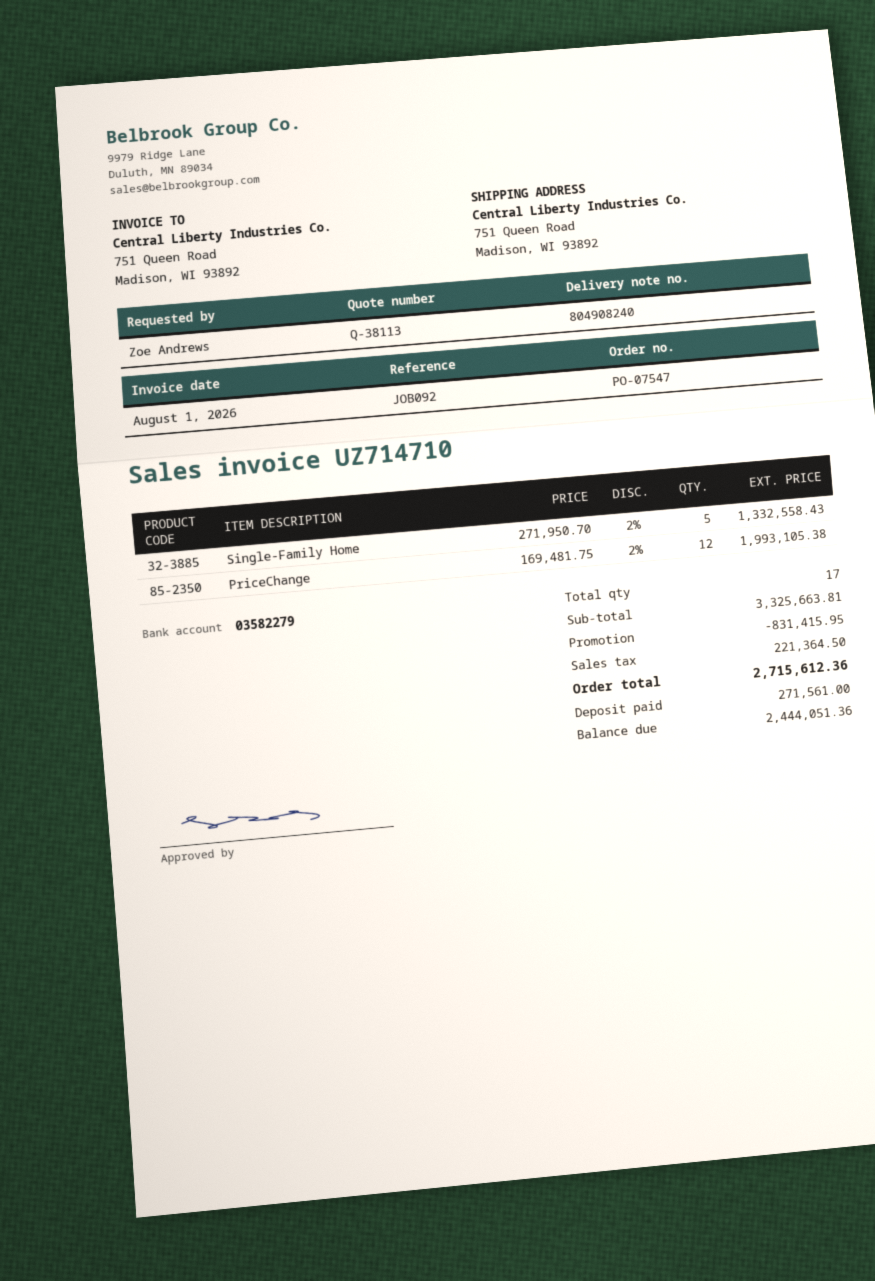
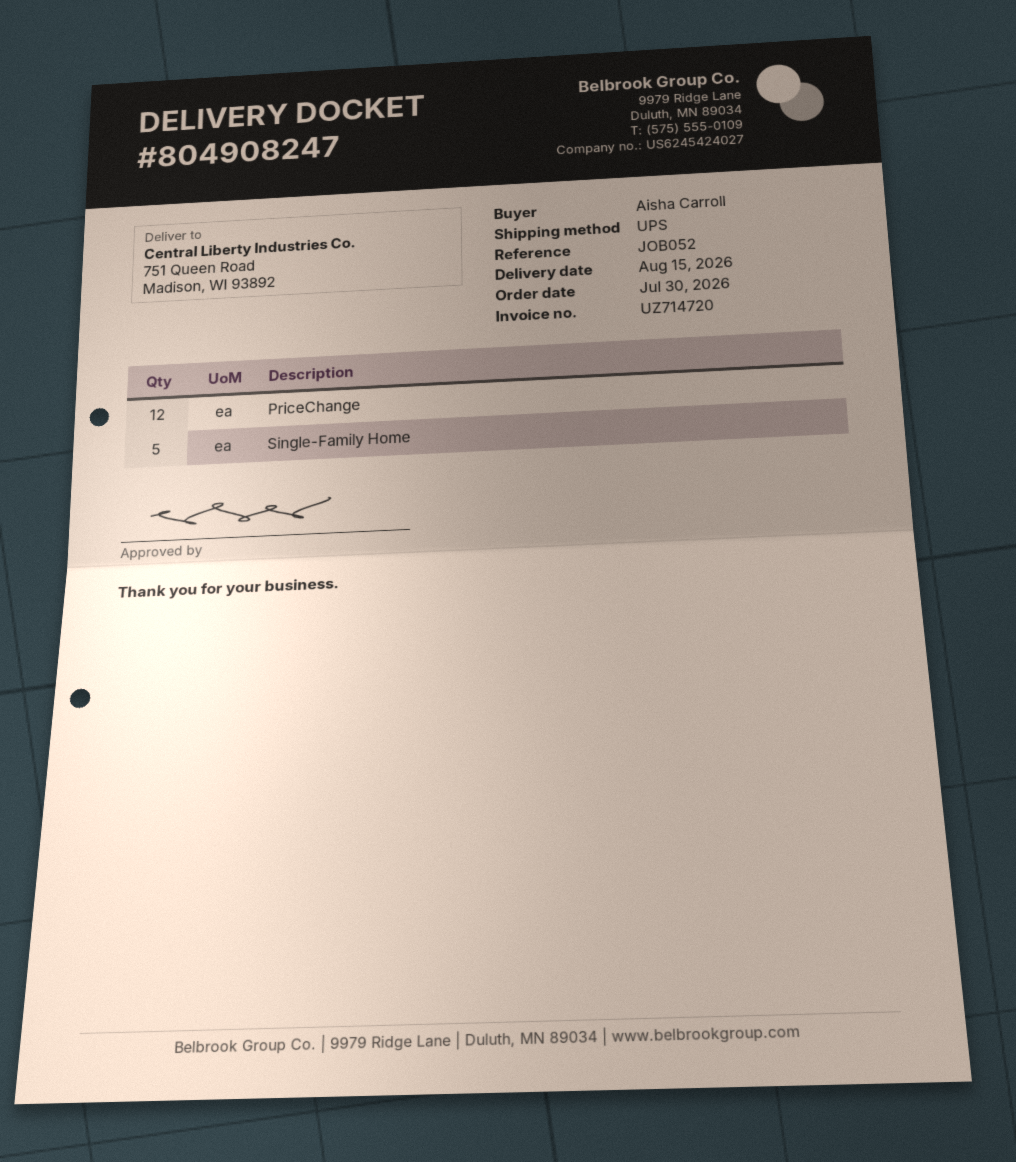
delivery note number: 804908240 -> 804908247
invoice number: UZ714710 -> UZ714720
reference: JOB092 -> JOB052
ordered by: Zoe Andrews -> Aisha Carroll

